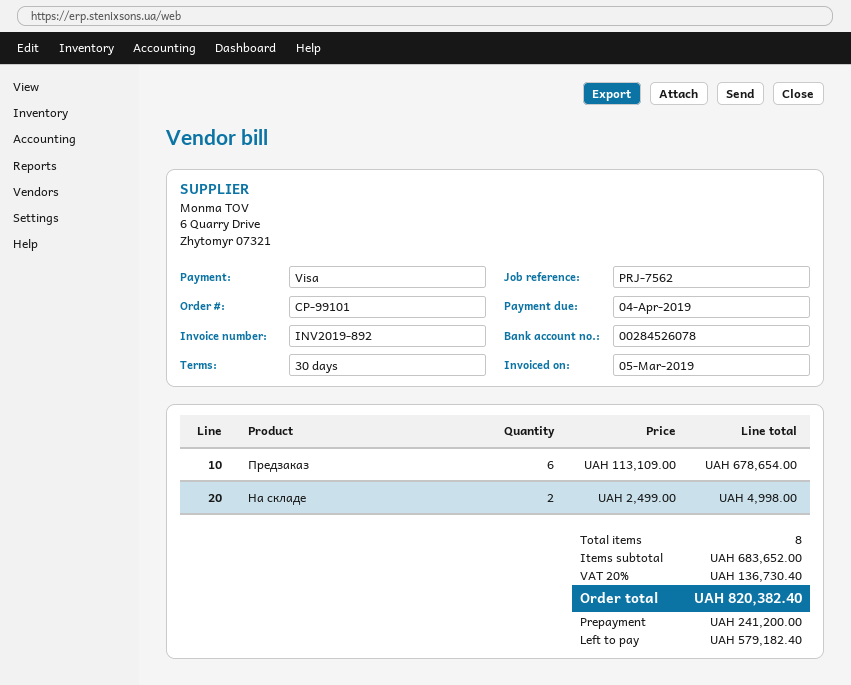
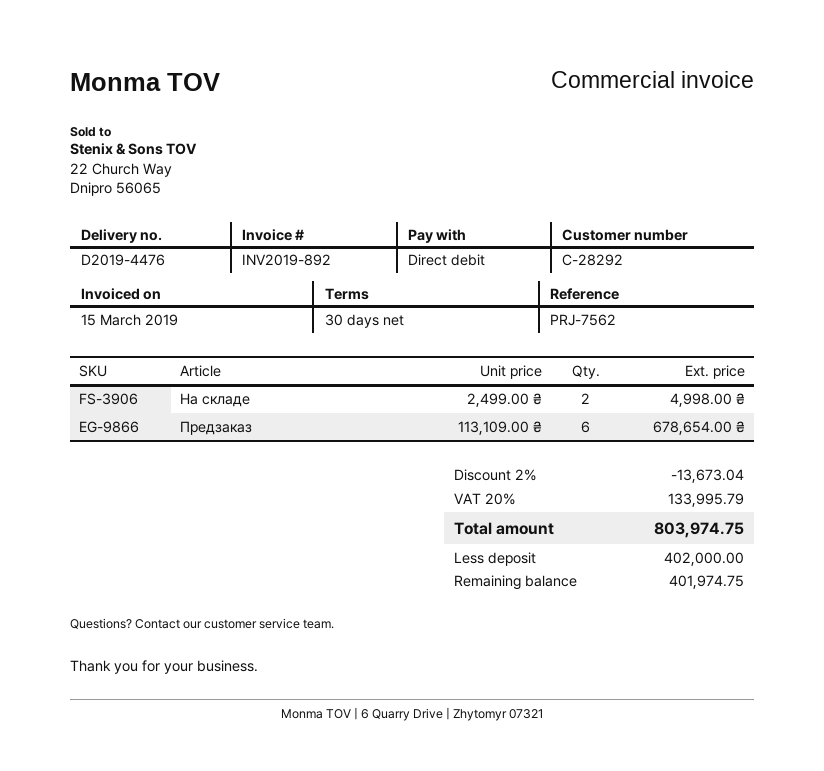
invoice date: 2019-03-05 -> 2019-03-15
payment method: Visa -> direct debit
discount: none -> 2% = 13673.04
tax: 20% = 136730.40 -> 20% = 133995.79
total: 820382.40 -> 803974.75
deposit: 241200.00 -> 402000.00
balance: 579182.40 -> 401974.75

